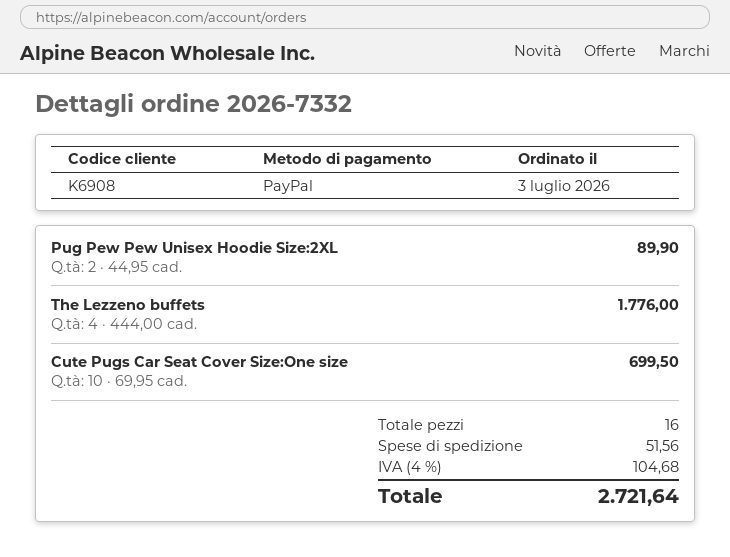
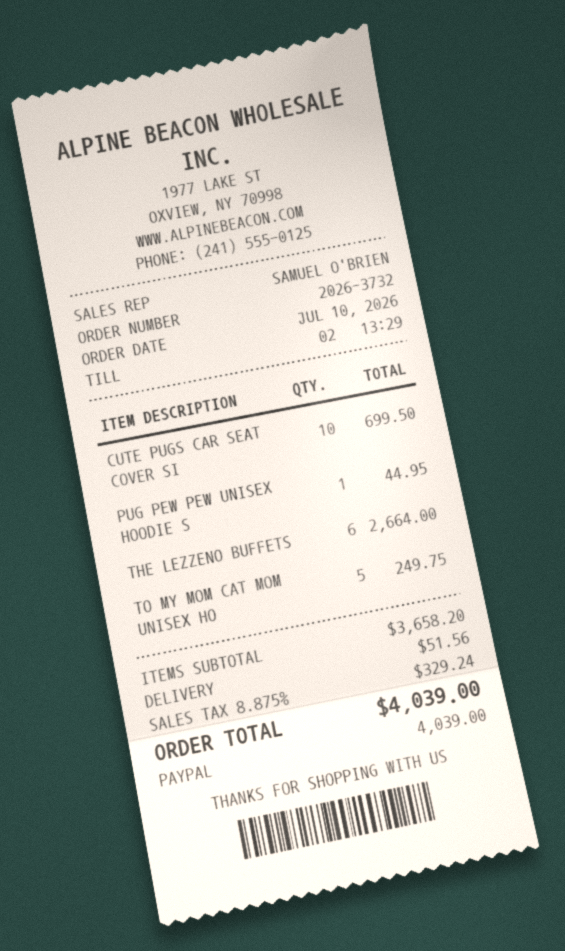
order number: 2026-7332 -> 2026-3732
order date: 2026-07-03 -> 2026-07-10
Pug Pew Pew Unisex Hoodie Size:2XL: 2 for 89.90 -> 1 for 44.95
The Lezzeno buffets: 4 for 1776.00 -> 6 for 2664.00
TO MY MOM CAT MOM UNISEX HO: none -> 5 for 249.75
tax: 4% = 104.68 -> 8.875% = 329.24
total: 2721.64 -> 4039.00

